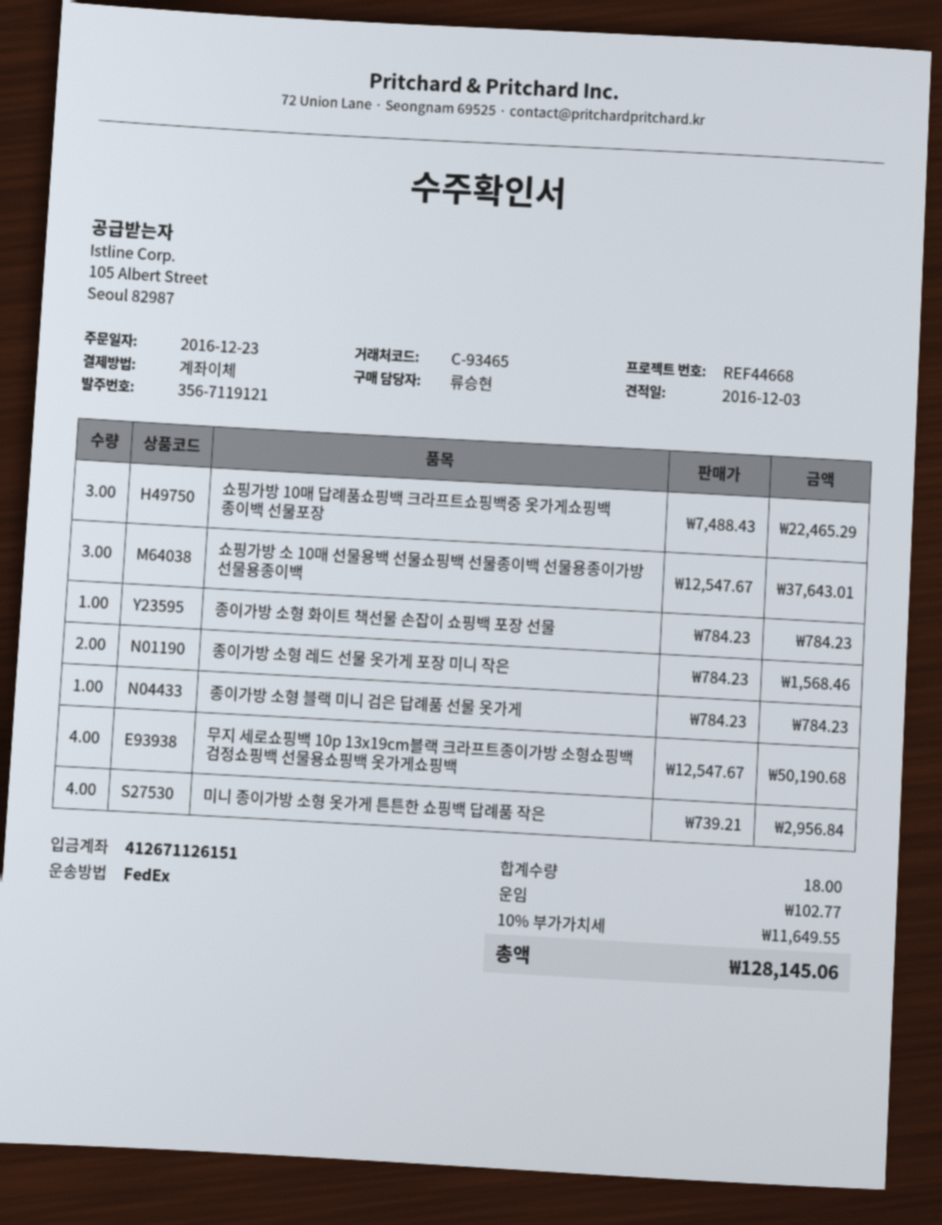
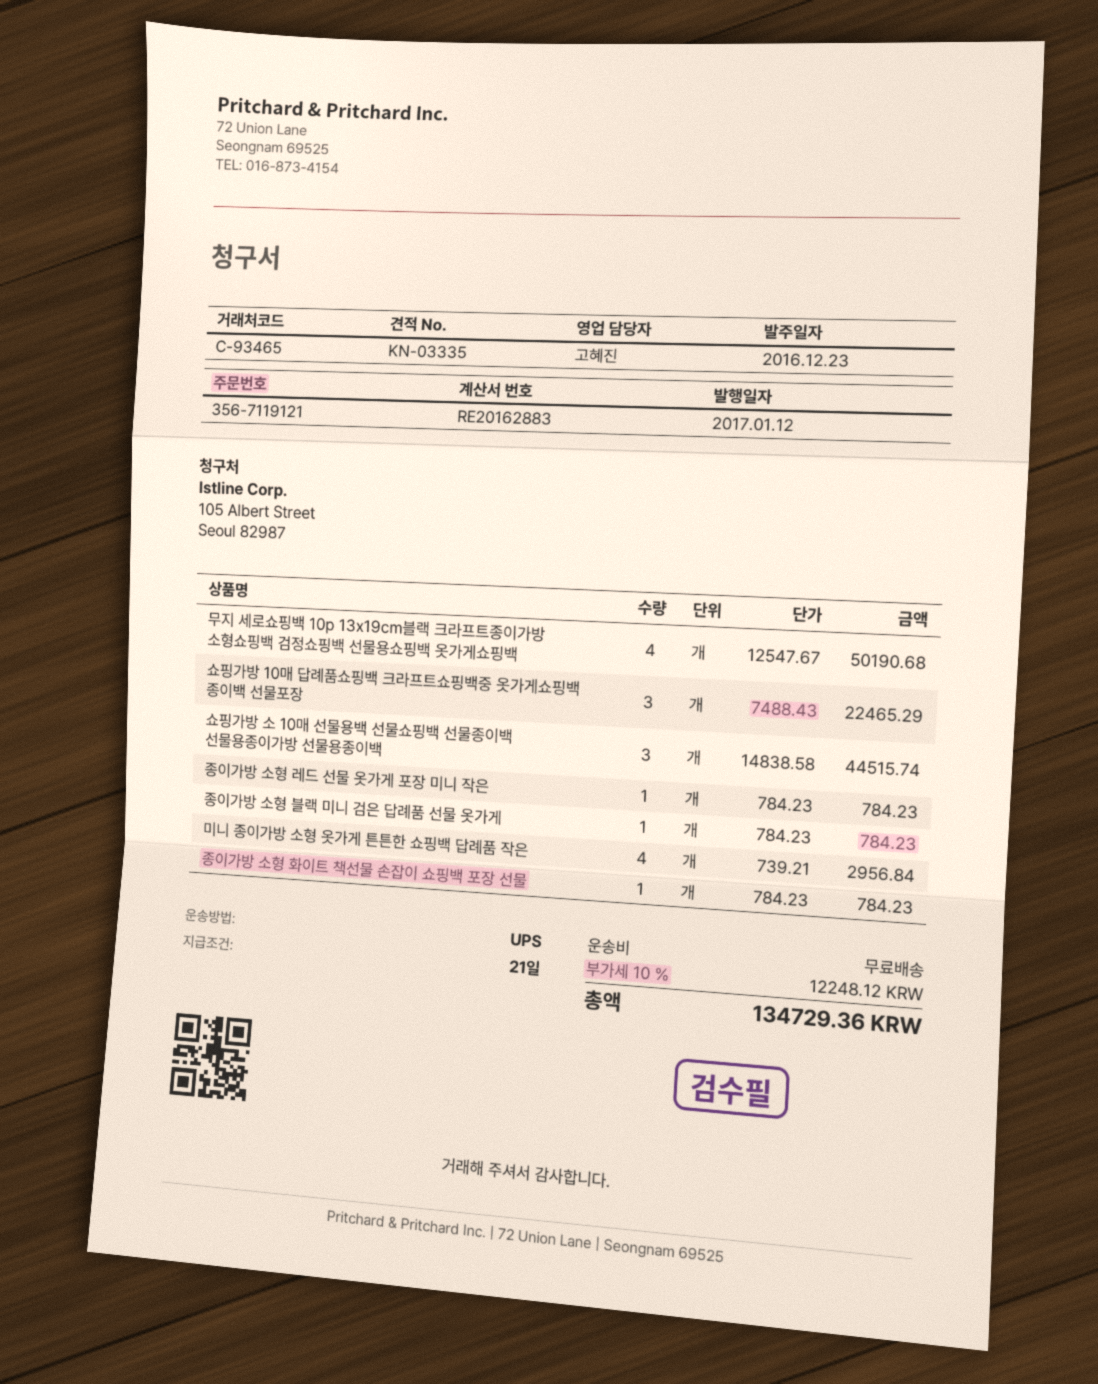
shipping method: FedEx -> UPS
쇼핑가방 소 10매 선물용백 선물쇼핑백 선물종이백 선물용종이가방 선물용종이백: 3 x 12547.67 = 37643.01 -> 3 x 14838.58 = 44515.74
종이가방 소형 레드 선물 옷가게 포장 미니 작은: 2 x 784.23 = 1568.46 -> 1 x 784.23 = 784.23
shipping: 102.77 -> 0.00
tax: 10% = 11649.55 -> 10% = 12248.12
total: 128145.06 -> 134729.36

